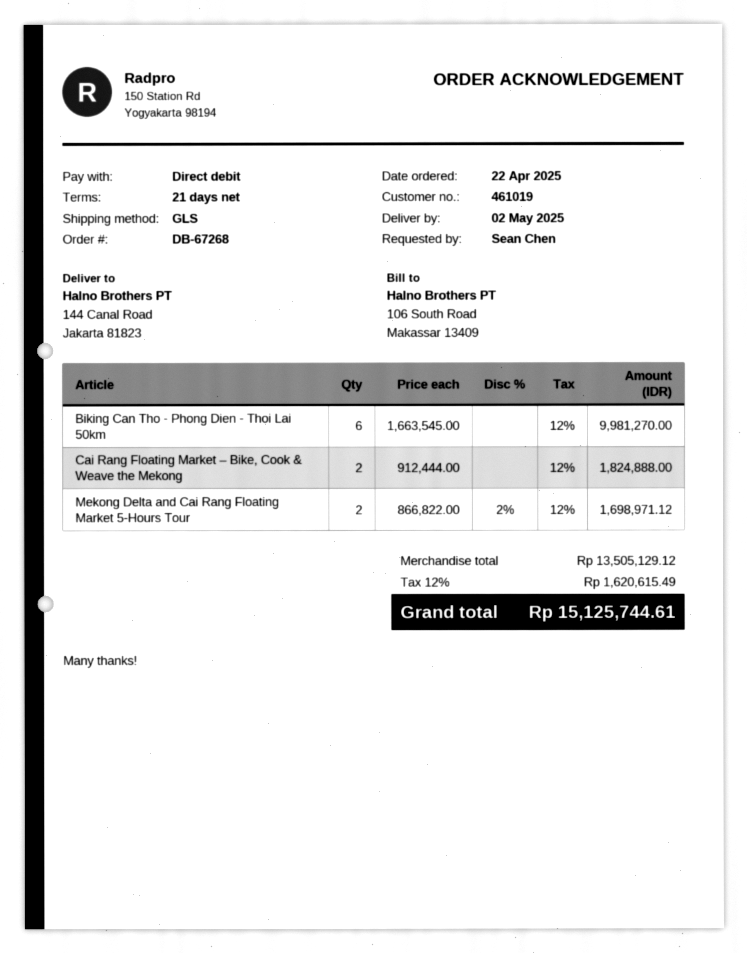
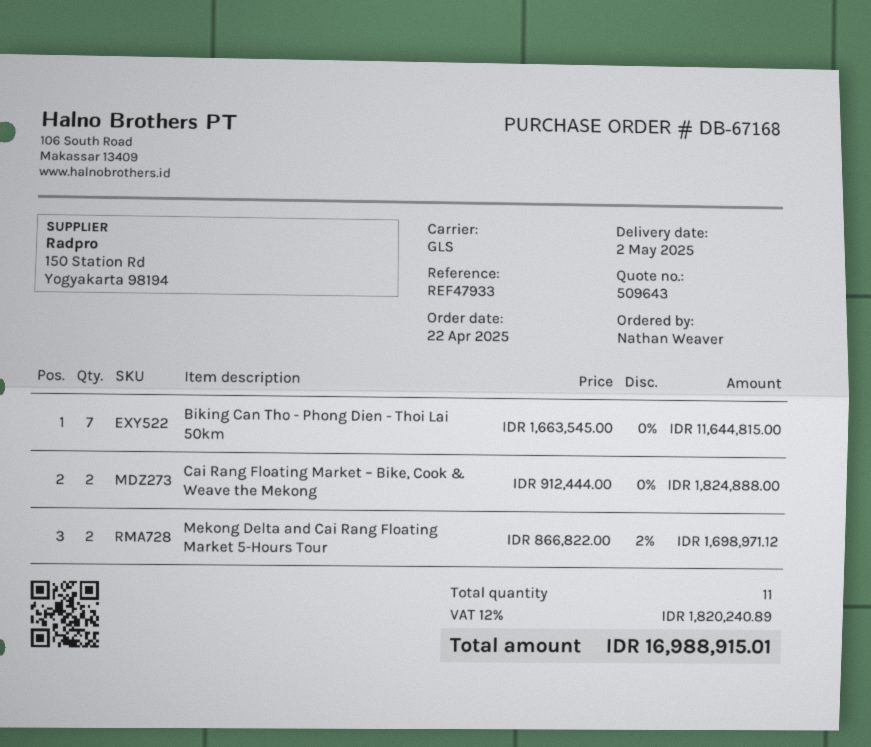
order number: DB-67268 -> DB-67168
ordered by: Sean Chen -> Nathan Weaver
Biking Can Tho - Phong Dien - Thoi Lai 50km: 6 x 1663545.00 = 9981270.00 -> 7 x 1663545.00 = 11644815.00
tax: 12% = 1620615.49 -> 12% = 1820240.89
total: 15125744.61 -> 16988915.01

